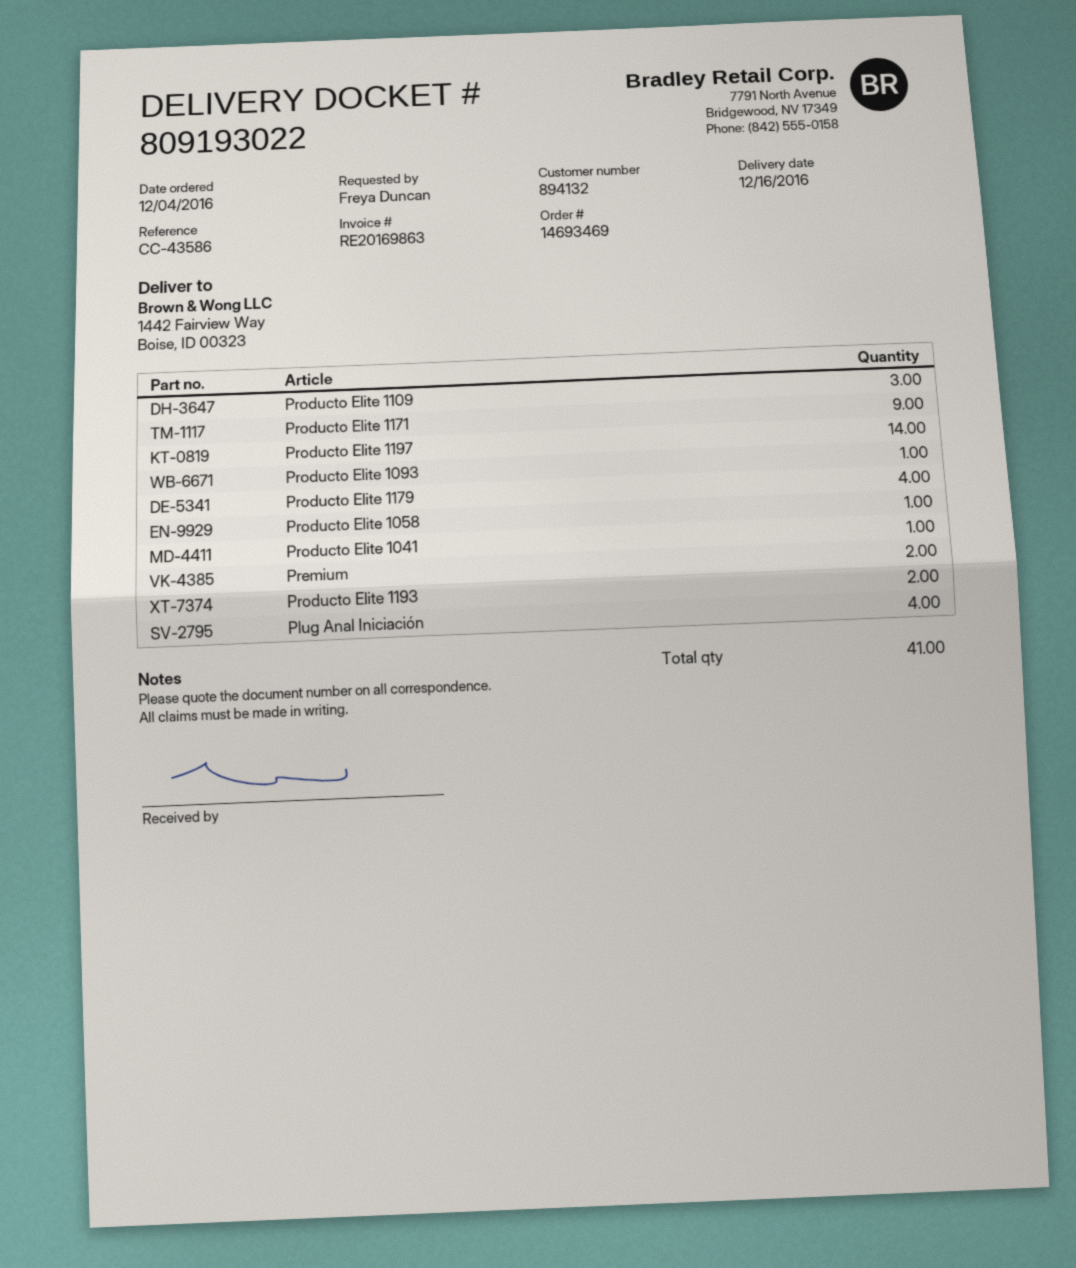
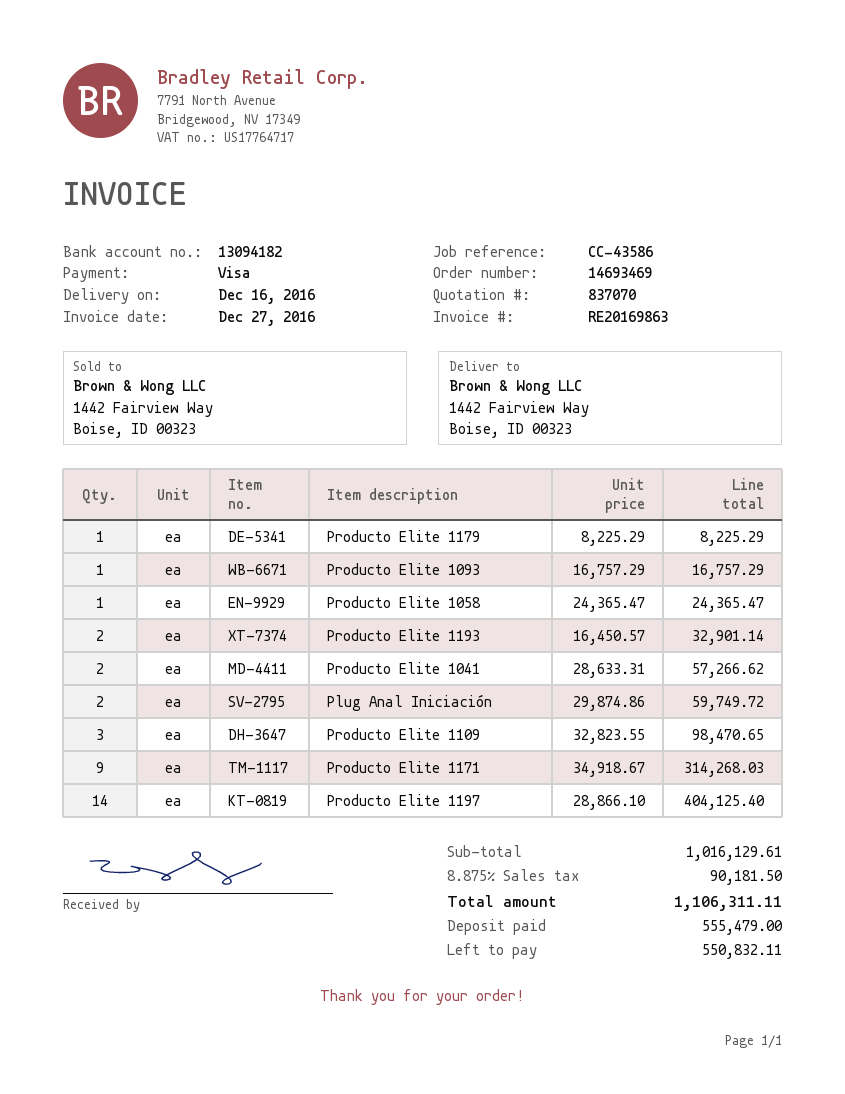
Producto Elite 1179: 4 -> 1
Producto Elite 1041: 1 -> 2
Premium: 2 -> none
Plug Anal Iniciación: 4 -> 2

